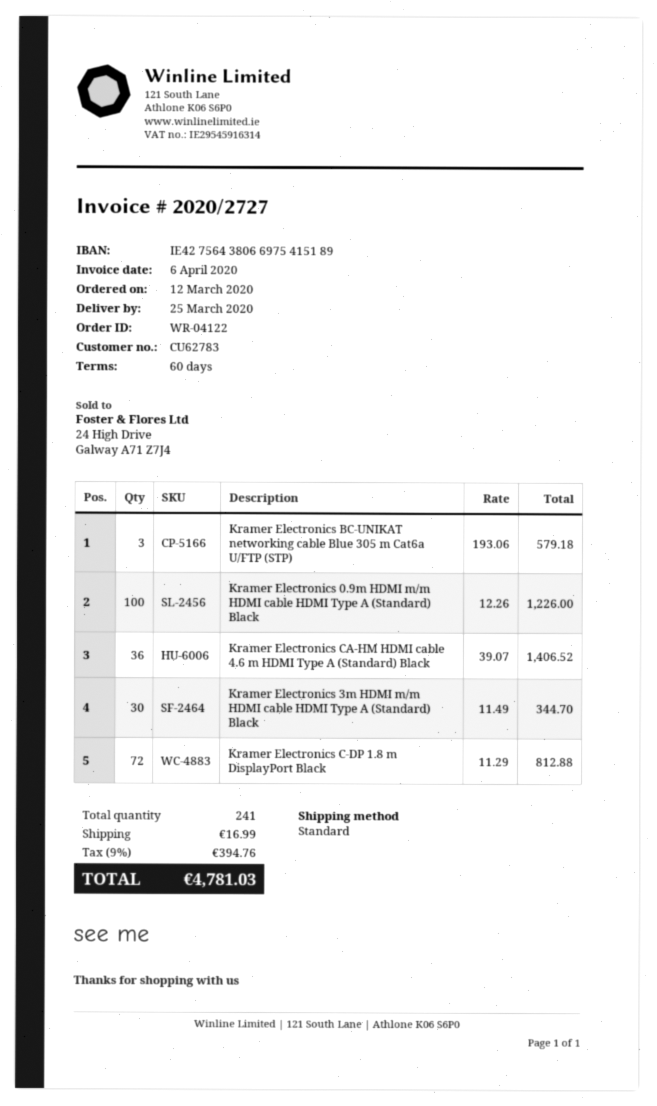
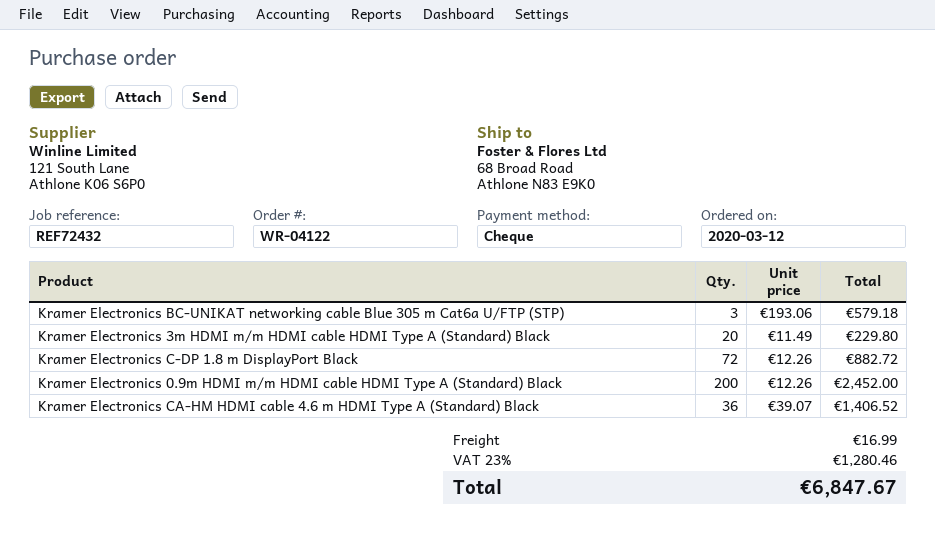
Kramer Electronics 0.9m HDMI m/m HDMI cable HDMI Type A (Standard) Black: 100 x 12.26 = 1226.00 -> 200 x 12.26 = 2452.00
Kramer Electronics 3m HDMI m/m HDMI cable HDMI Type A (Standard) Black: 30 x 11.49 = 344.70 -> 20 x 11.49 = 229.80
Kramer Electronics C-DP 1.8 m DisplayPort Black: 72 x 11.29 = 812.88 -> 72 x 12.26 = 882.72
tax: 9% = 394.76 -> 23% = 1280.46
total: 4781.03 -> 6847.67

